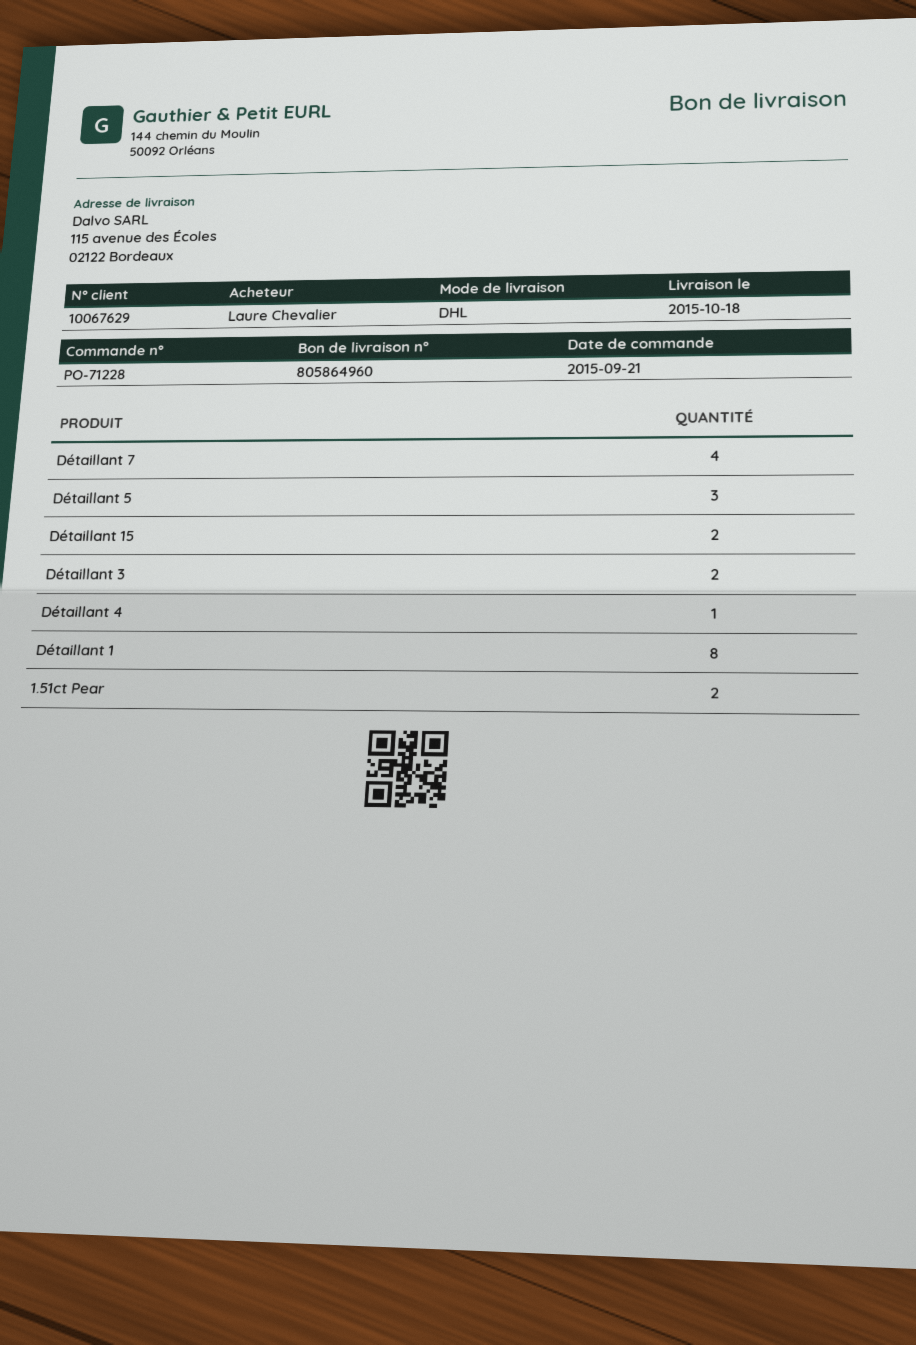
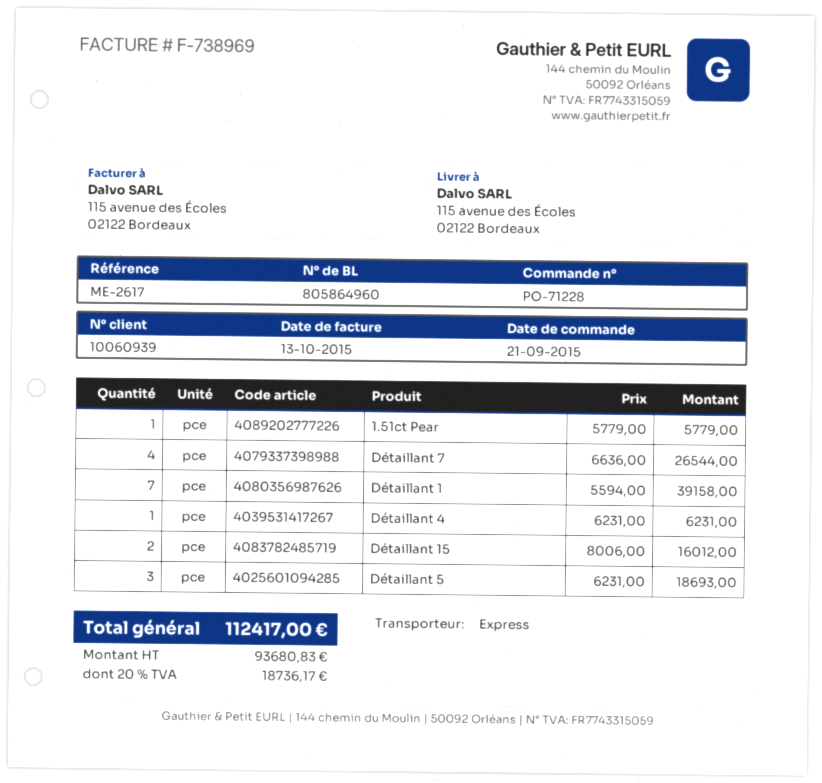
customer number: 10067629 -> 10060939
shipping method: DHL -> express
Détaillant 3: 2 -> none
Détaillant 1: 8 -> 7
1.51ct Pear: 2 -> 1

